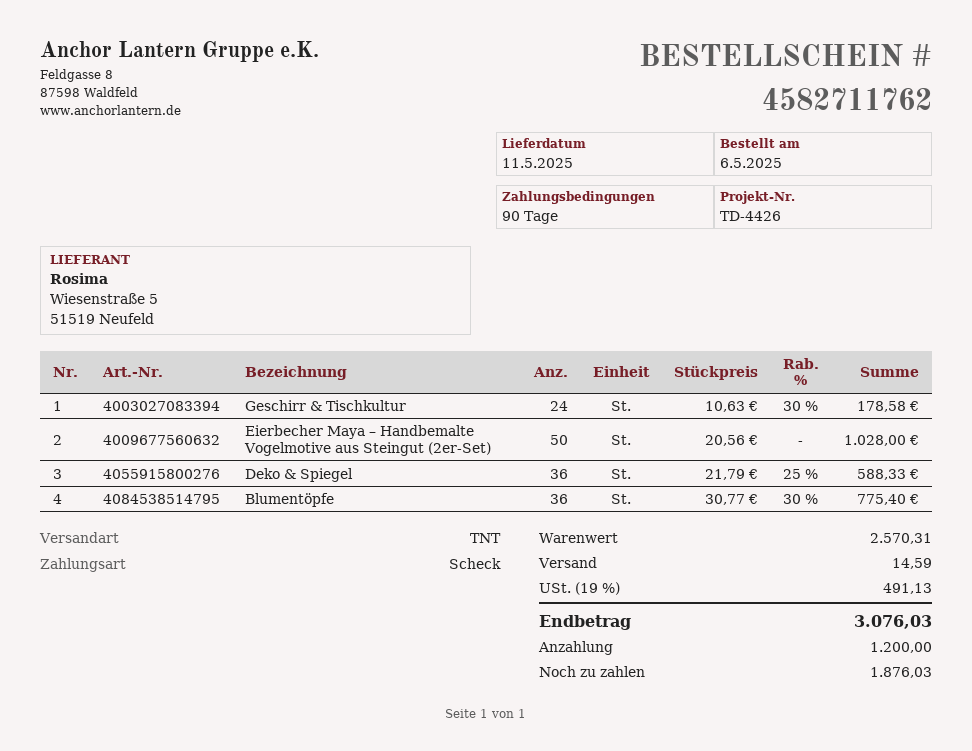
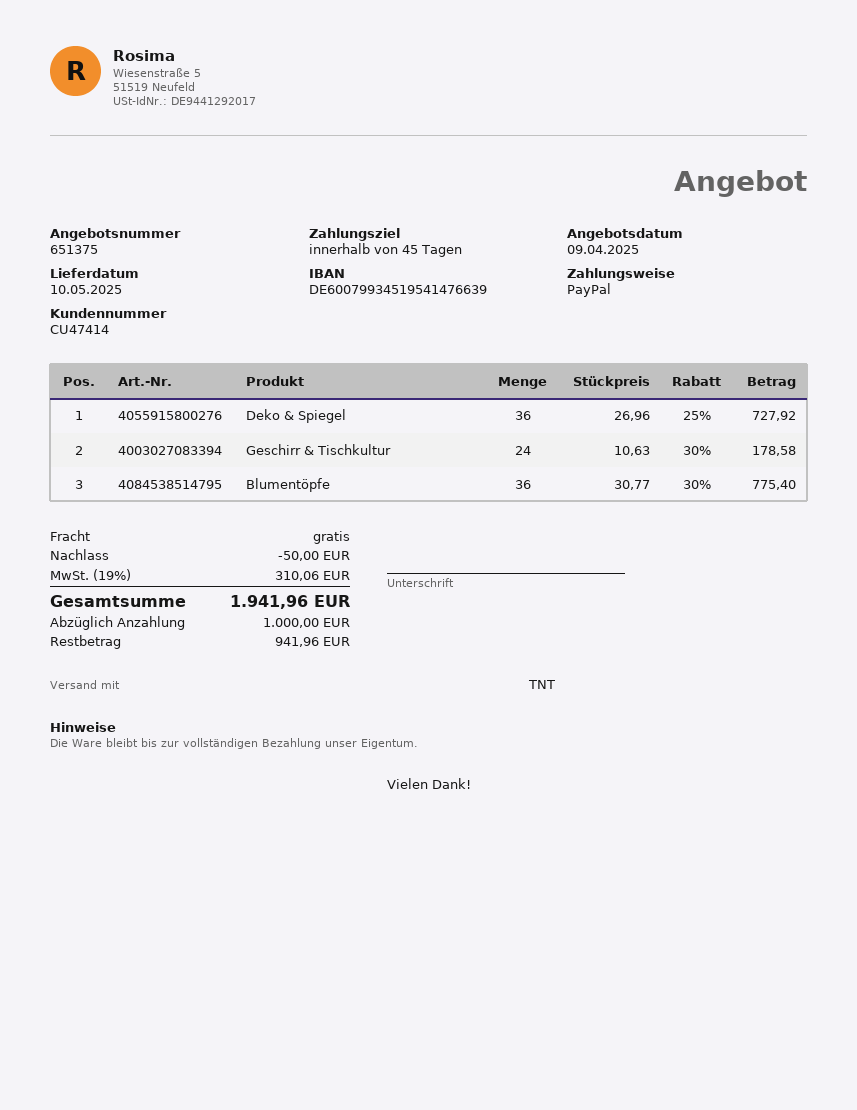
delivery date: 2025-05-11 -> 2025-05-10
payment terms: 90 days -> 45 days
payment method: cheque -> PayPal
Eierbecher Maya – Handbemalte Vogelmotive aus Steingut (2er-Set): 50 x 20.56 = 1028.00 -> none
Deko & Spiegel: 36 x 21.79 - 25% = 588.33 -> 36 x 26.96 - 25% = 727.92
discount: none -> 50.00
shipping: 14.59 -> 0.00
tax: 19% = 491.13 -> 19% = 310.06
total: 3076.03 -> 1941.96
deposit: 1200.00 -> 1000.00
balance: 1876.03 -> 941.96

